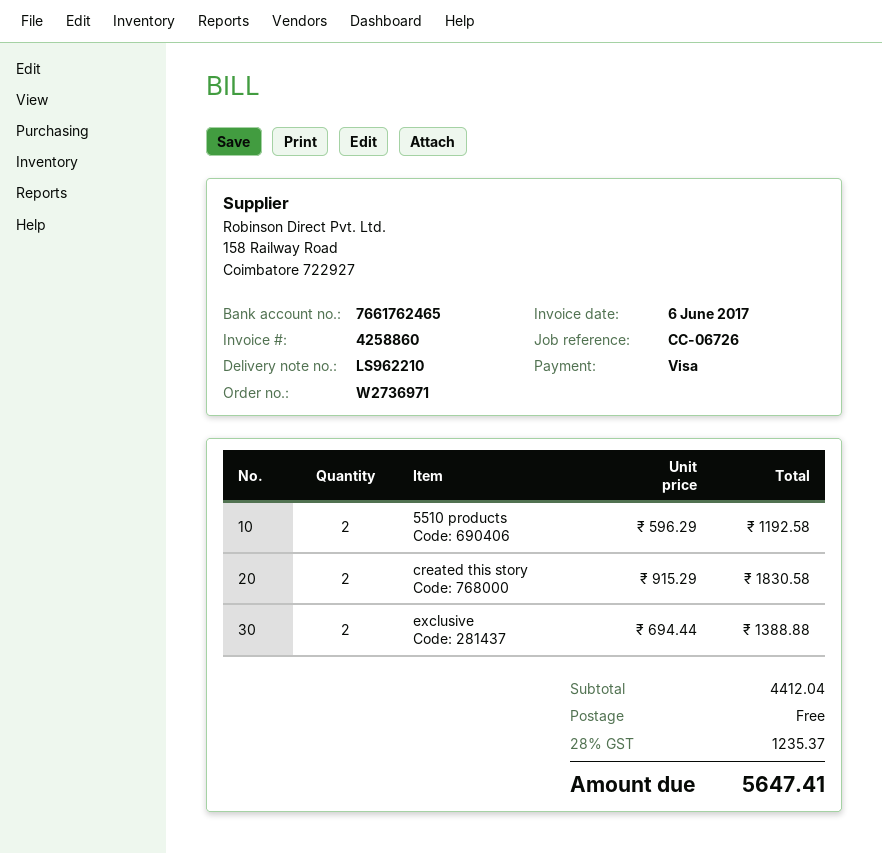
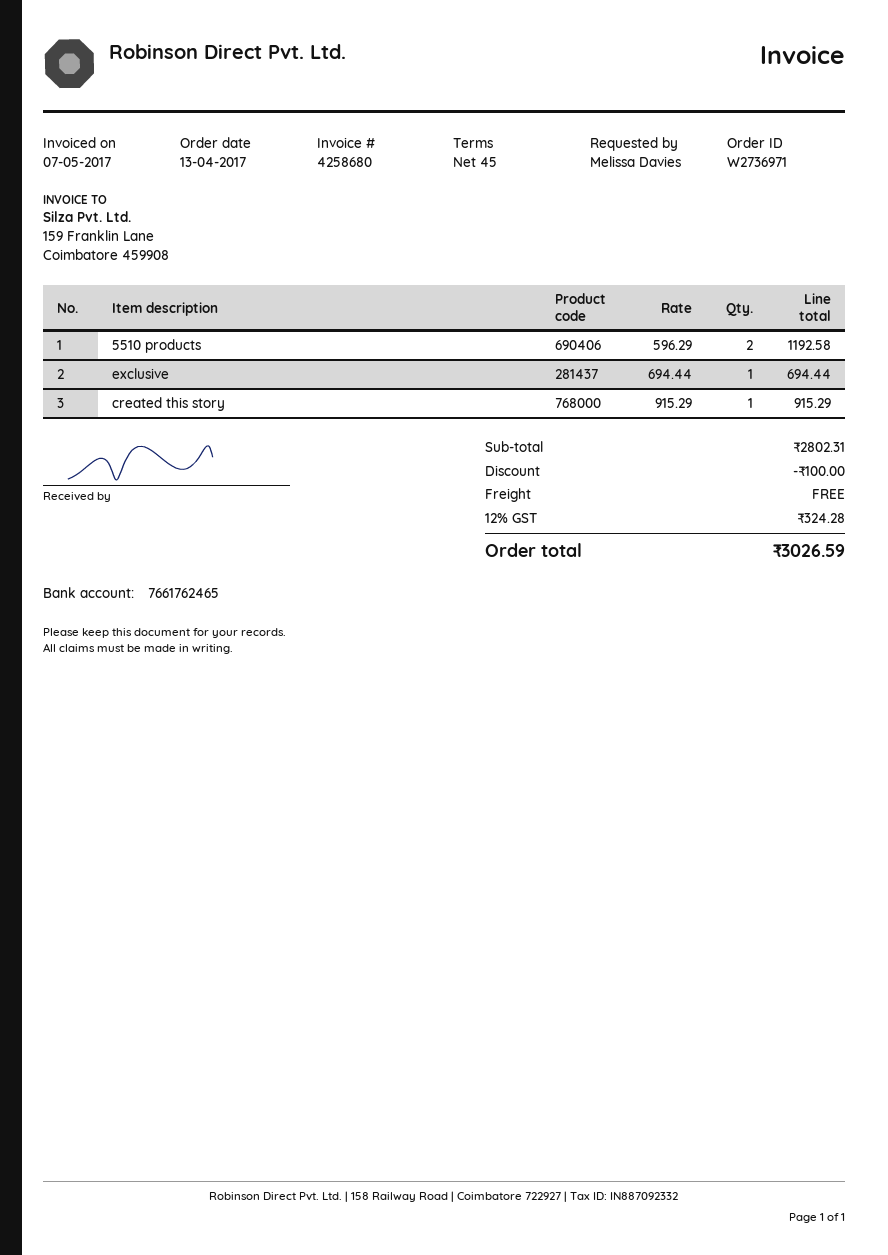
invoice number: 4258860 -> 4258680
invoice date: 2017-06-06 -> 2017-05-07
created this story: 2 x 915.29 = 1830.58 -> 1 x 915.29 = 915.29
exclusive: 2 x 694.44 = 1388.88 -> 1 x 694.44 = 694.44
subtotal: 4412.04 -> 2802.31
discount: none -> 100.00
tax: 28% = 1235.37 -> 12% = 324.28
total: 5647.41 -> 3026.59

